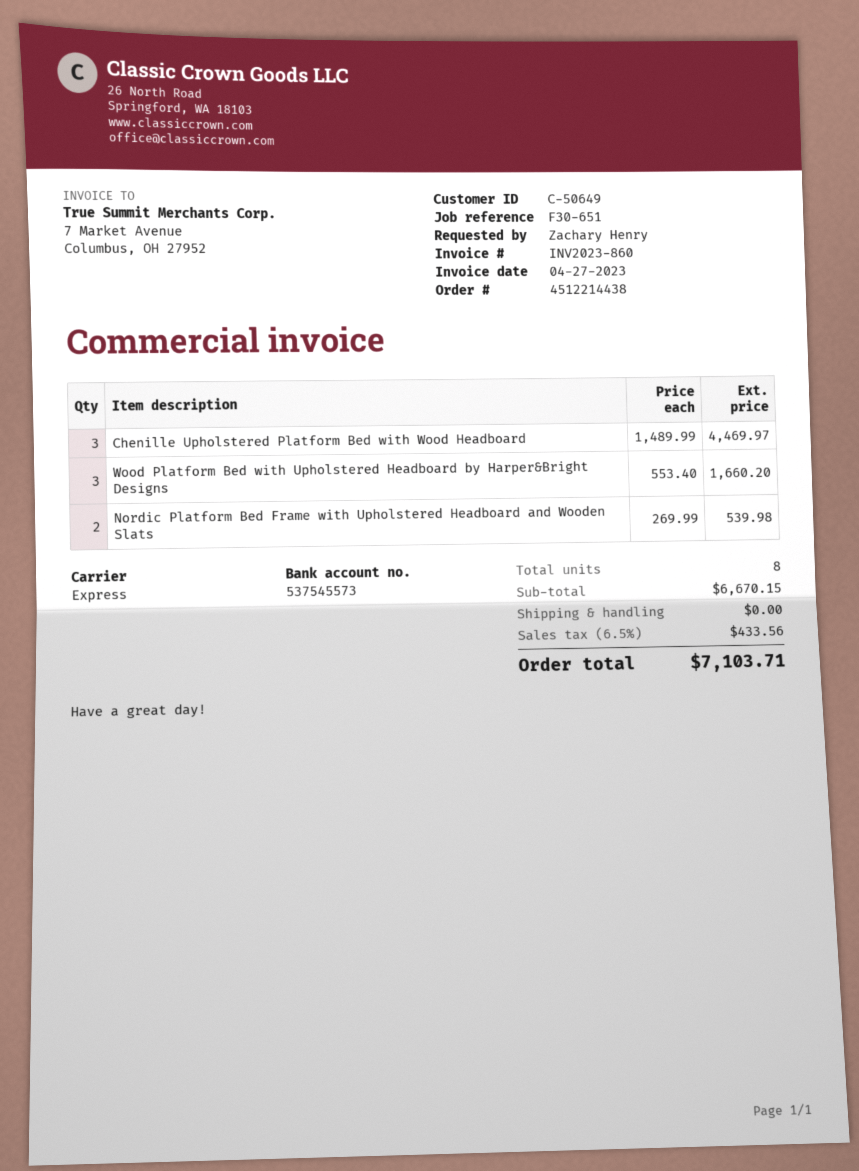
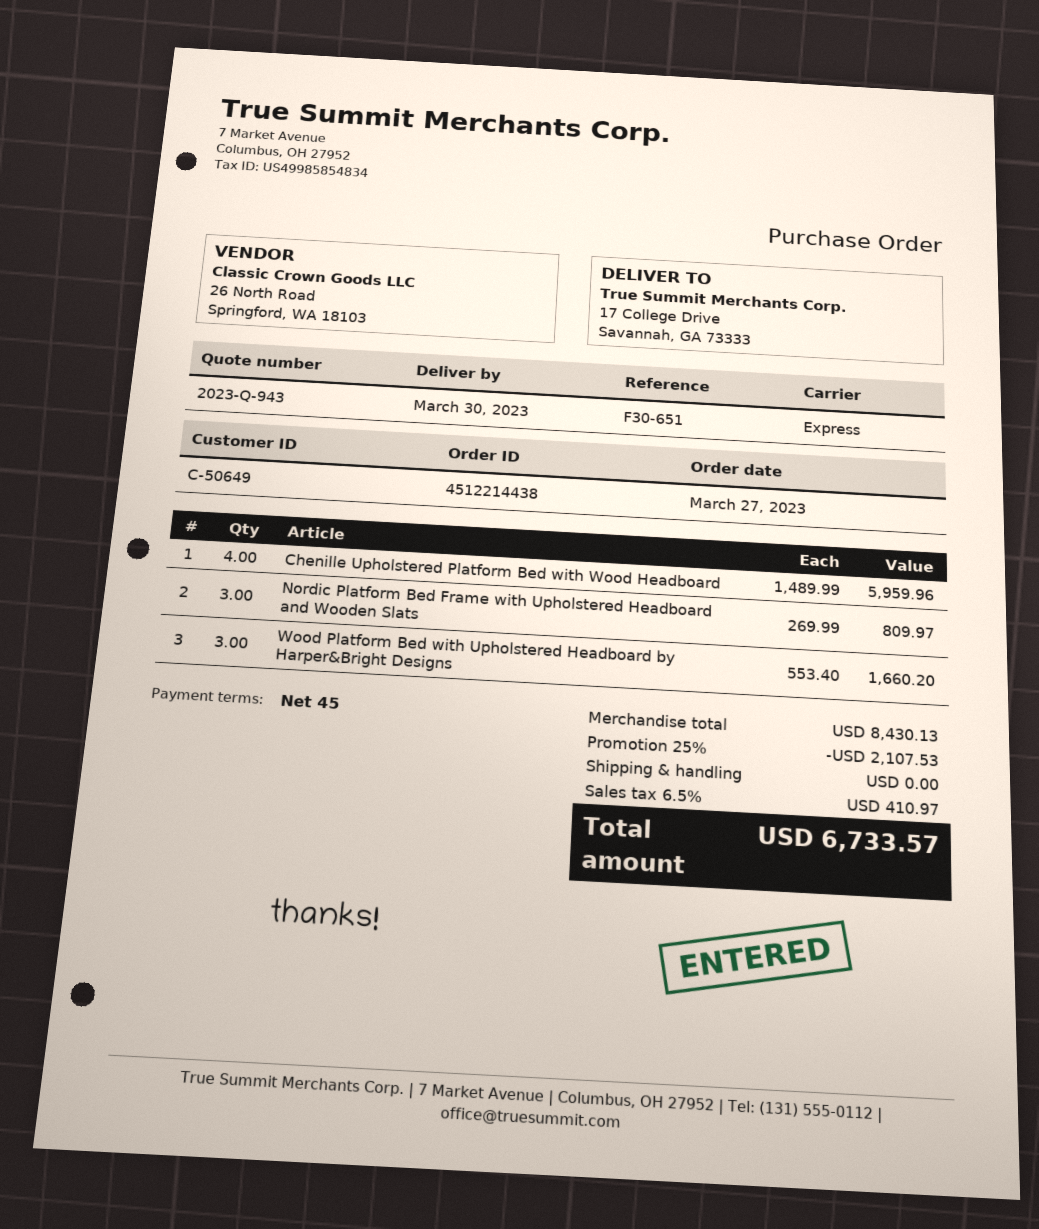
Chenille Upholstered Platform Bed with Wood Headboard: 3 x 1489.99 = 4469.97 -> 4 x 1489.99 = 5959.96
Nordic Platform Bed Frame with Upholstered Headboard and Wooden Slats: 2 x 269.99 = 539.98 -> 3 x 269.99 = 809.97
subtotal: 6670.15 -> 8430.13
discount: none -> 25% = 2107.53
tax: 6.5% = 433.56 -> 6.5% = 410.97
total: 7103.71 -> 6733.57

